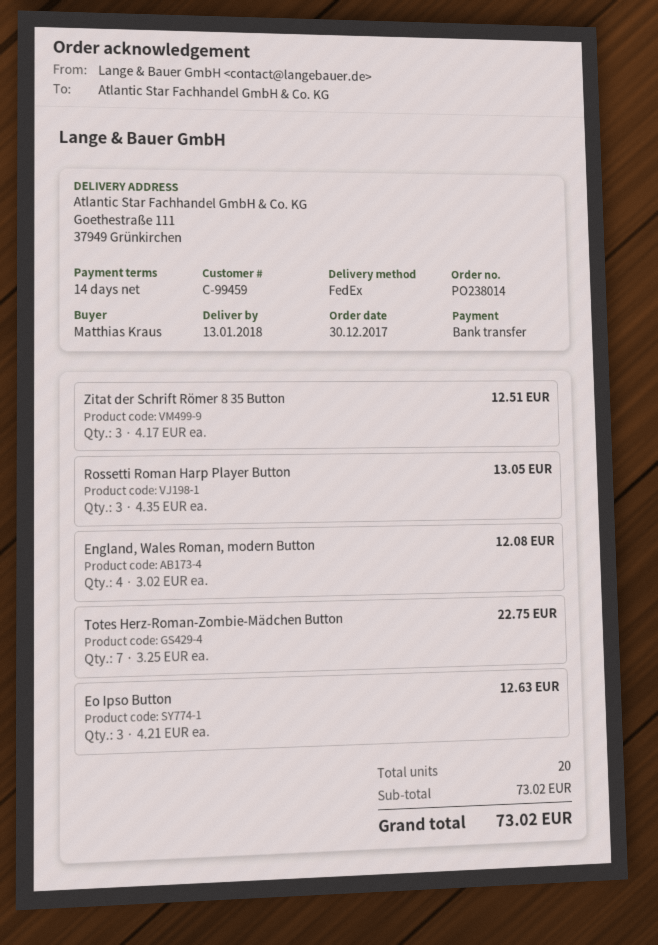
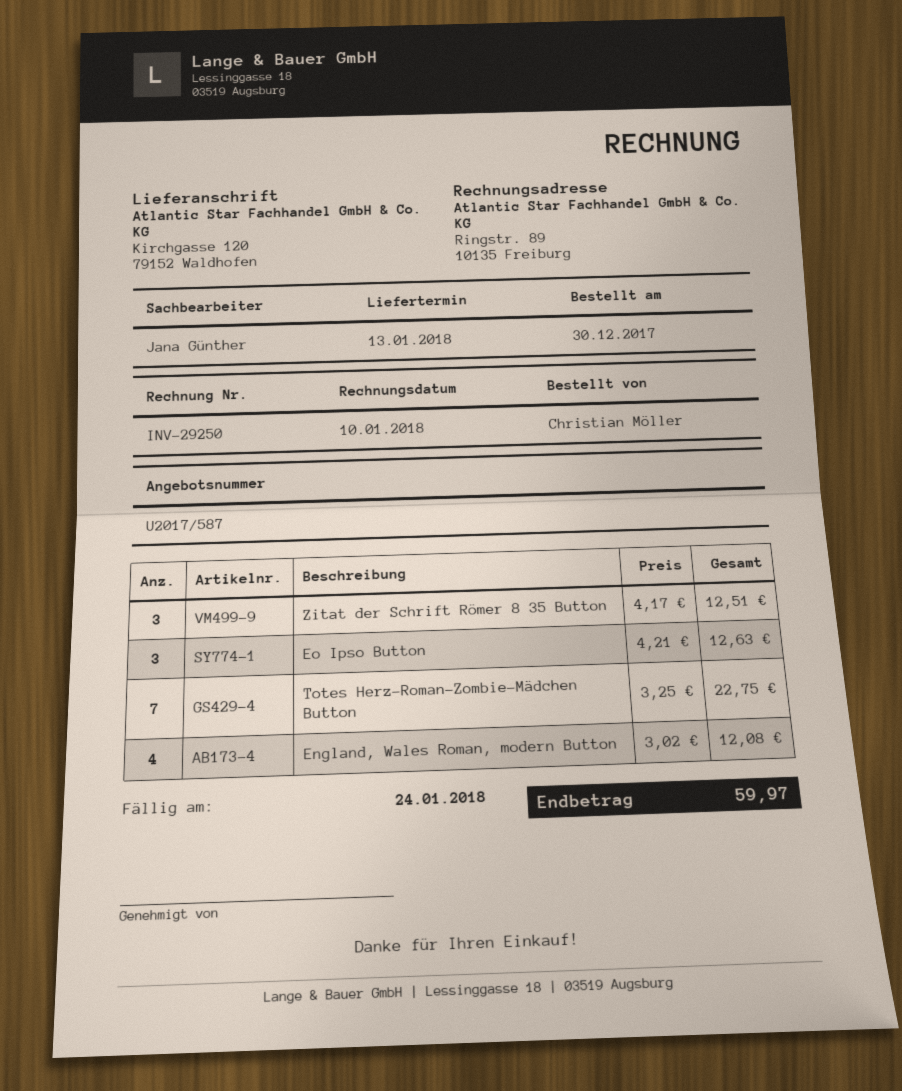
ordered by: Matthias Kraus -> Christian Möller
ship to: Goethestraße 111, 37949 Grünkirchen -> Kirchgasse 120, 79152 Waldhofen
Rossetti Roman Harp Player Button: 3 x 4.35 = 13.05 -> none
total: 73.02 -> 59.97

